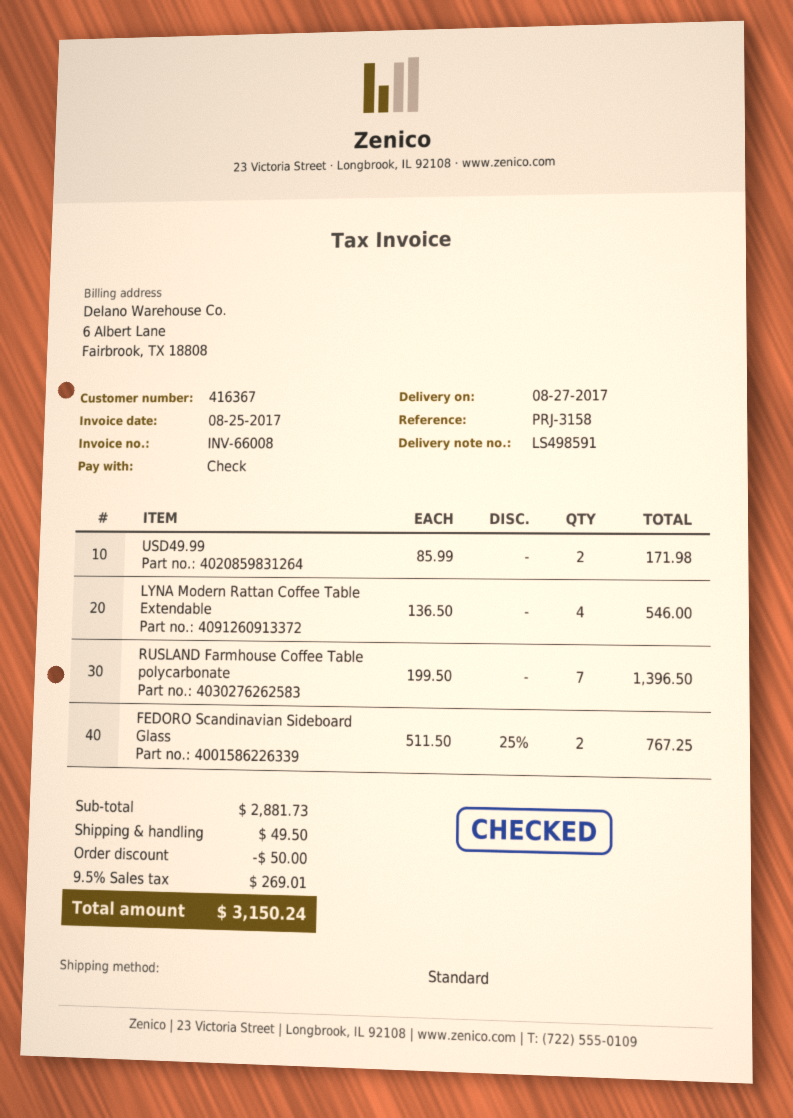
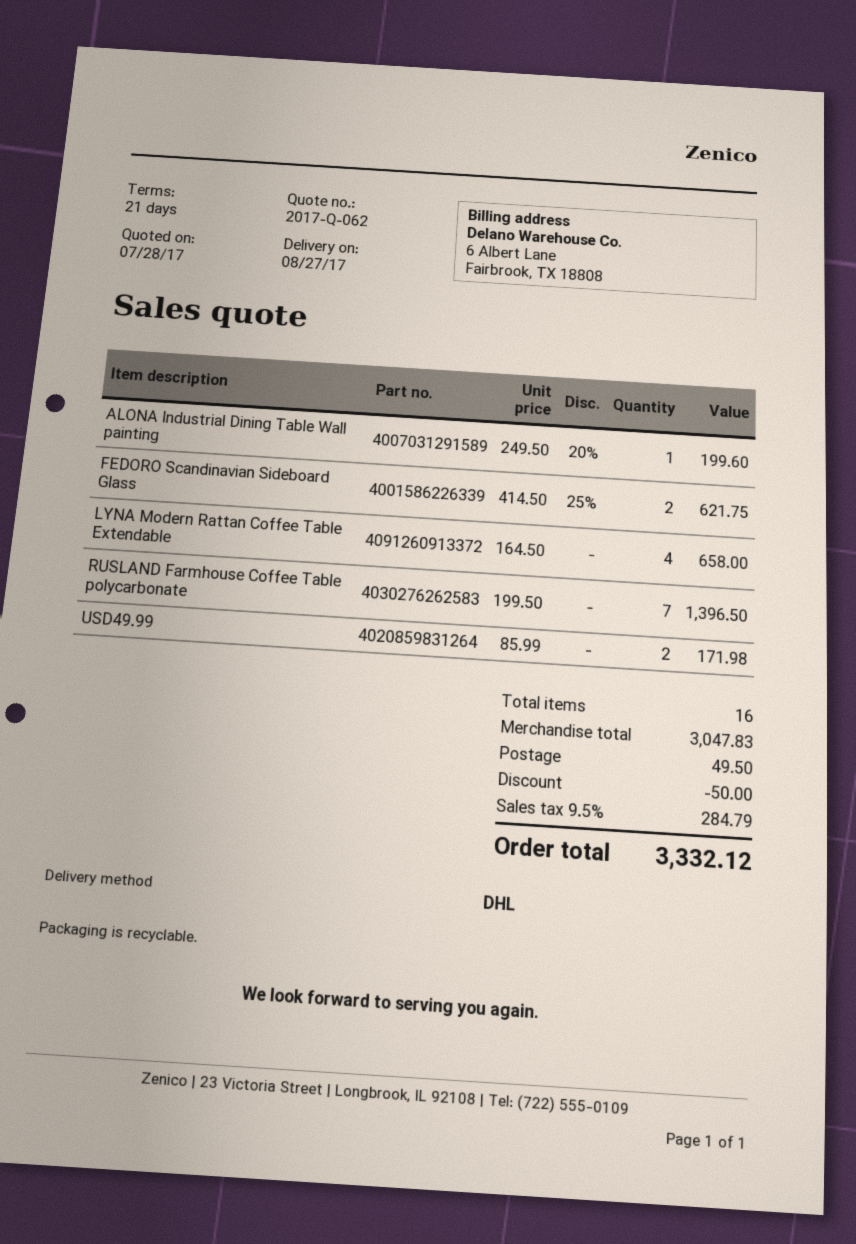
shipping method: standard -> DHL
LYNA Modern Rattan Coffee Table Extendable: 4 x 136.50 = 546.00 -> 4 x 164.50 = 658.00
FEDORO Scandinavian Sideboard Glass: 2 x 511.50 - 25% = 767.25 -> 2 x 414.50 - 25% = 621.75
ALONA Industrial Dining Table Wall painting: none -> 1 x 249.50 - 20% = 199.60
subtotal: 2881.73 -> 3047.83
tax: 9.5% = 269.01 -> 9.5% = 284.79
total: 3150.24 -> 3332.12

